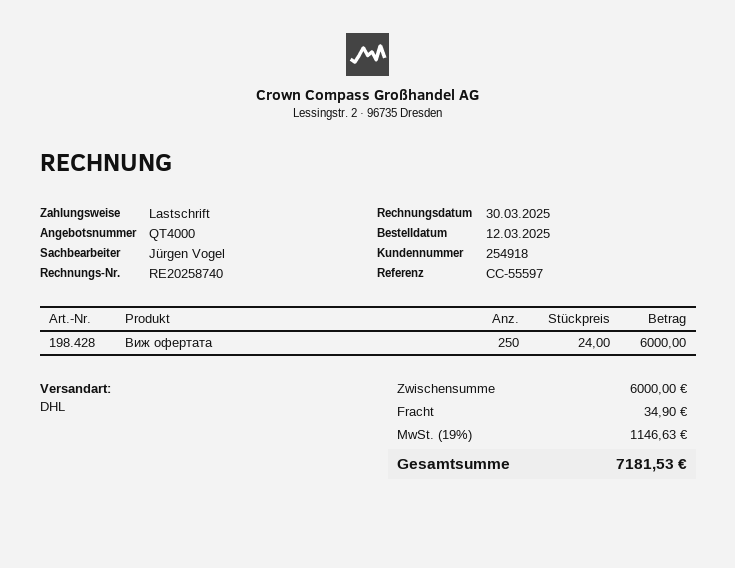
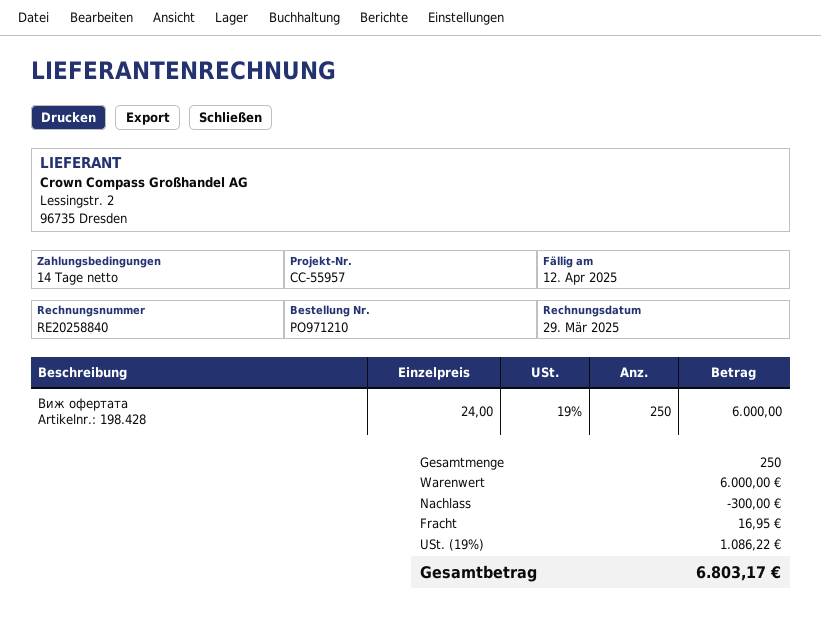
invoice number: RE20258740 -> RE20258840
invoice date: 2025-03-30 -> 2025-03-29
reference: CC-55597 -> CC-55957
discount: none -> 300.00
shipping: 34.90 -> 16.95
tax: 19% = 1146.63 -> 19% = 1086.22
total: 7181.53 -> 6803.17

